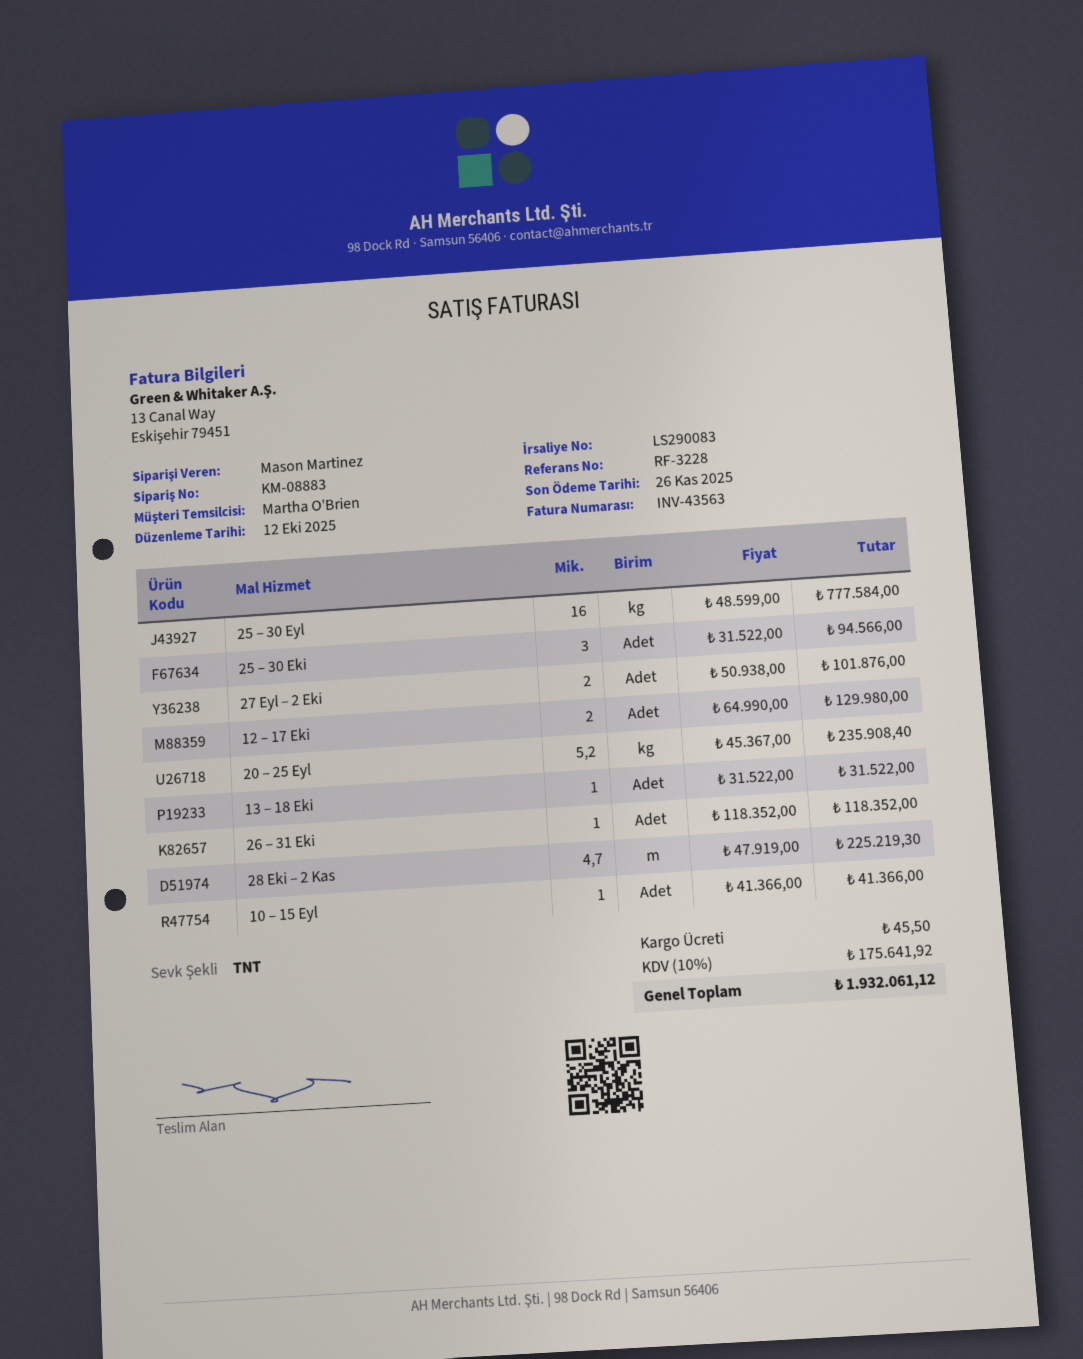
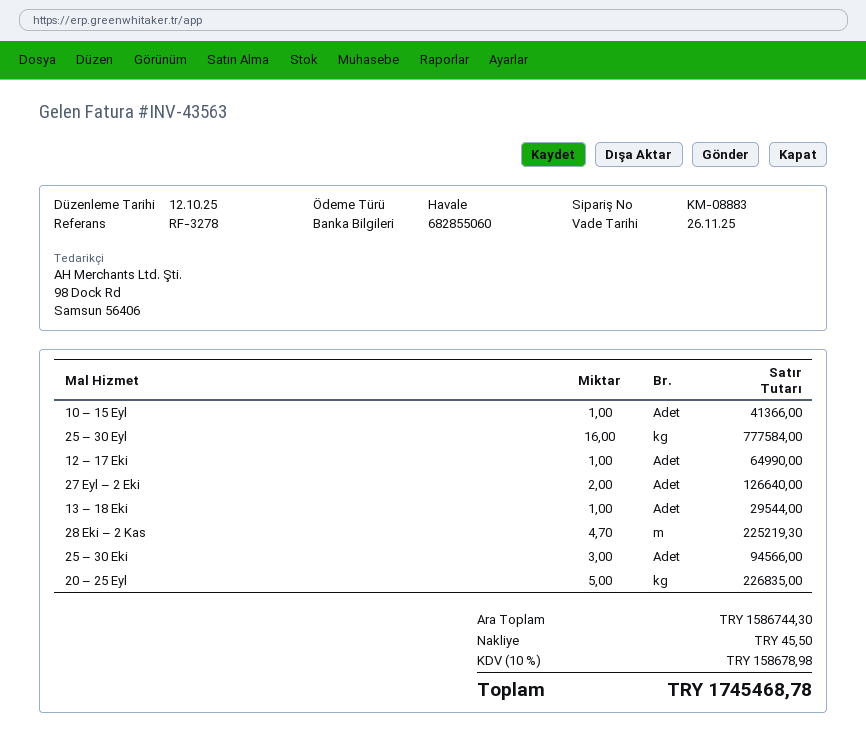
reference: RF-3228 -> RF-3278
27 Eyl – 2 Eki: 2 for 101876.00 -> 2 for 126640.00
12 – 17 Eki: 2 for 129980.00 -> 1 for 64990.00
20 – 25 Eyl: 5.2 for 235908.40 -> 5 for 226835.00
13 – 18 Eki: 1 for 31522.00 -> 1 for 29544.00
26 – 31 Eki: 1 for 118352.00 -> none
tax: 10% = 175641.92 -> 10% = 158678.98
total: 1932061.12 -> 1745468.78

